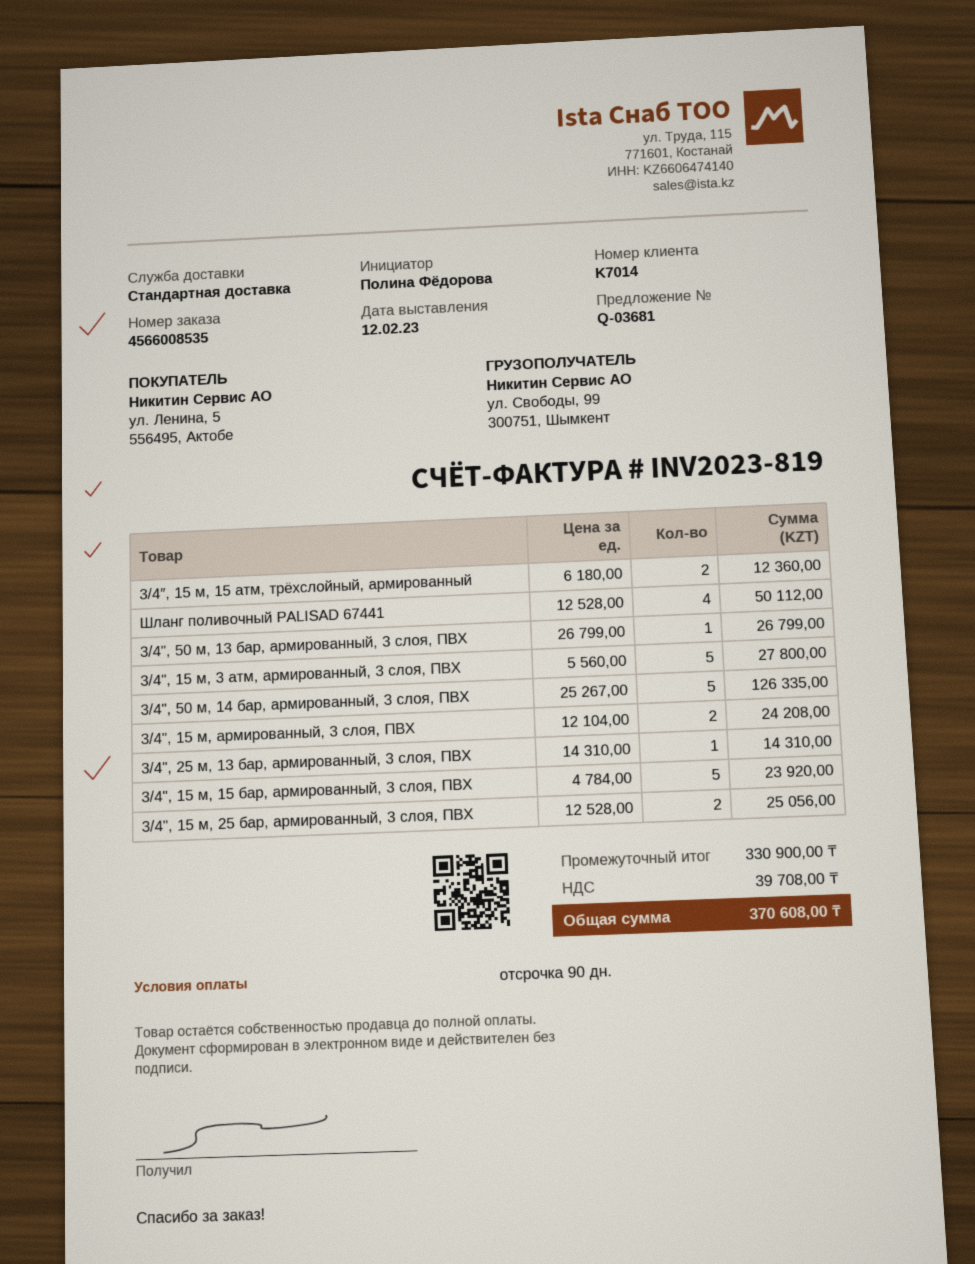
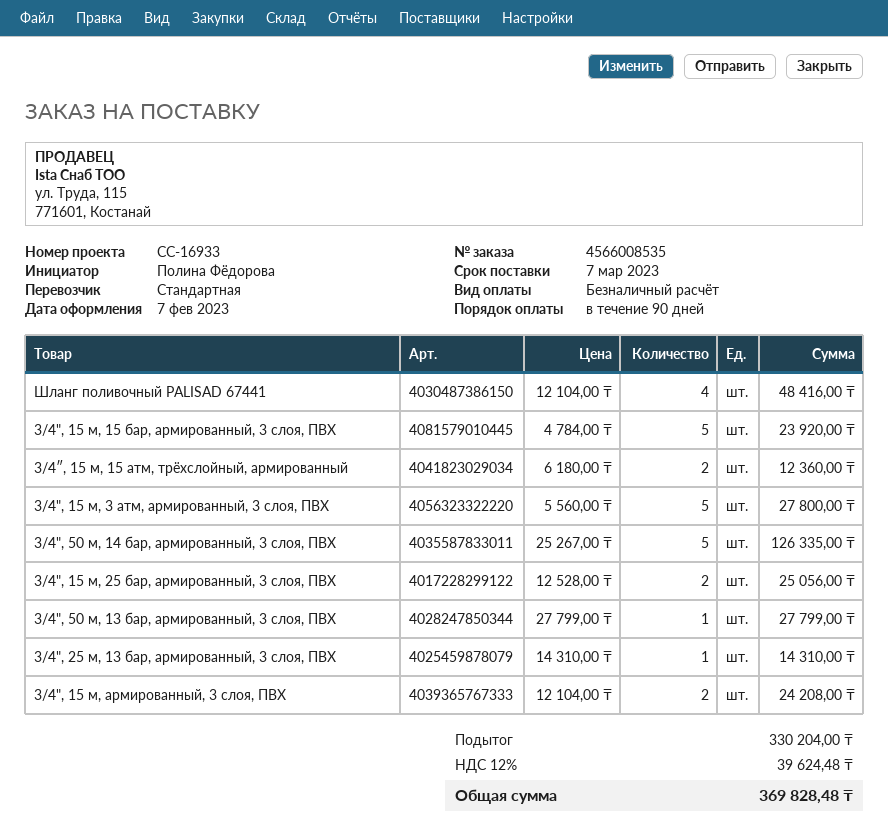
Шланг поливочный PALISAD 67441: 4 x 12528.00 = 50112.00 -> 4 x 12104.00 = 48416.00
3/4", 50 м, 13 бар, армированный, 3 слоя, ПВХ: 1 x 26799.00 = 26799.00 -> 1 x 27799.00 = 27799.00
subtotal: 330900.00 -> 330204.00
tax: 39708.00 -> 39624.48
total: 370608.00 -> 369828.48

